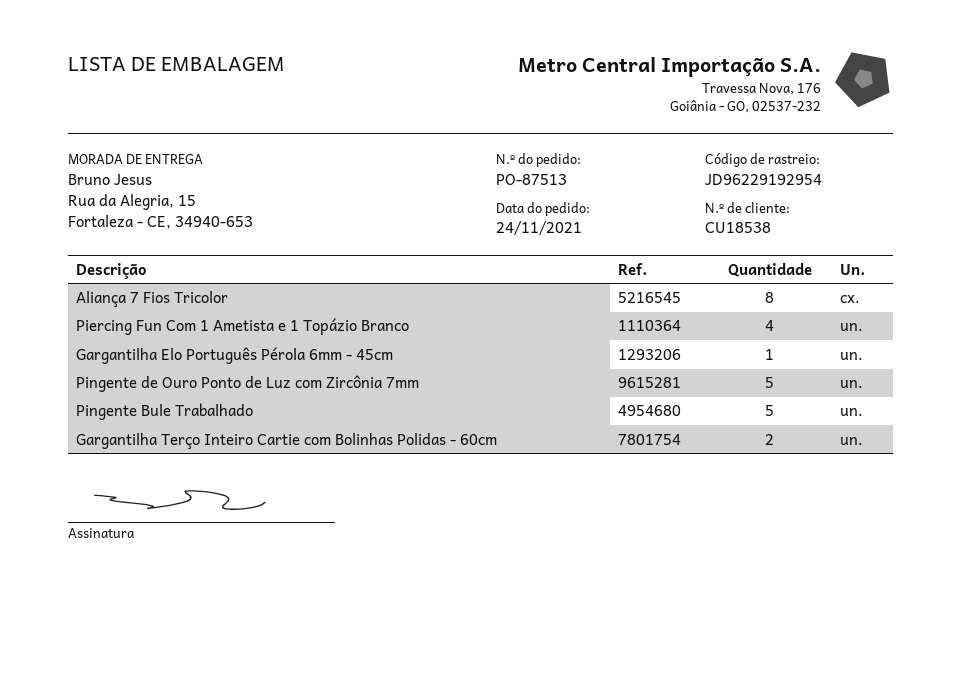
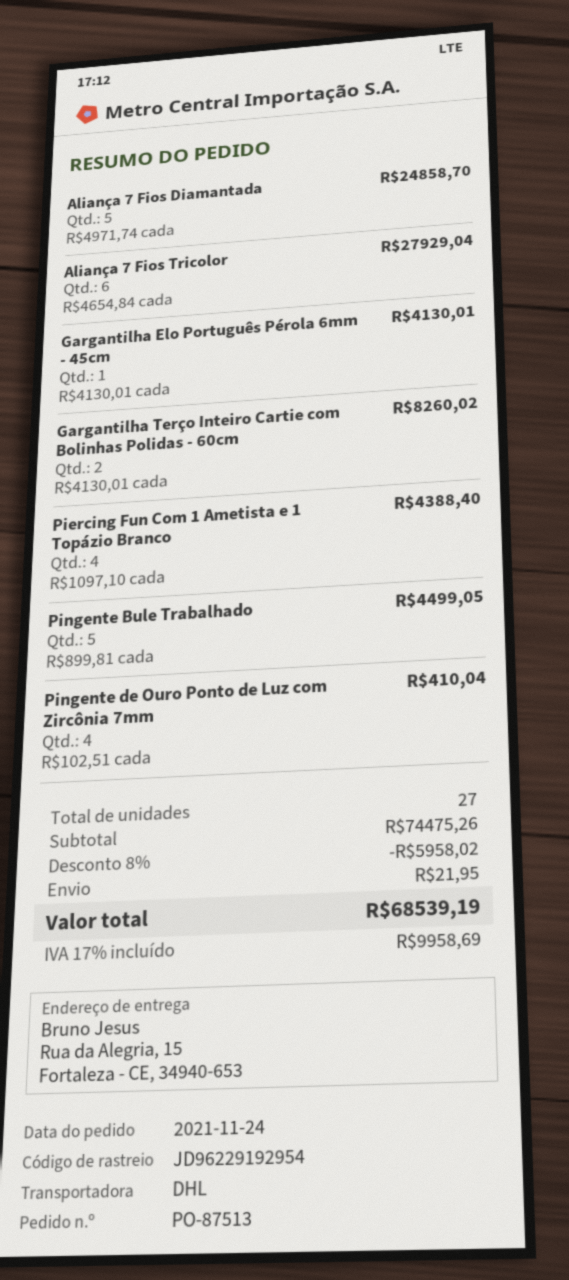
Aliança 7 Fios Tricolor: 8 -> 6
Pingente de Ouro Ponto de Luz com Zircônia 7mm: 5 -> 4
Aliança 7 Fios Diamantada: none -> 5

